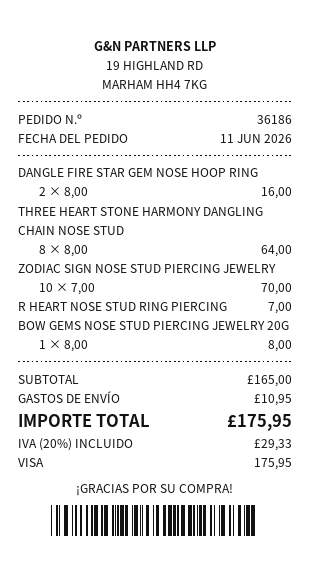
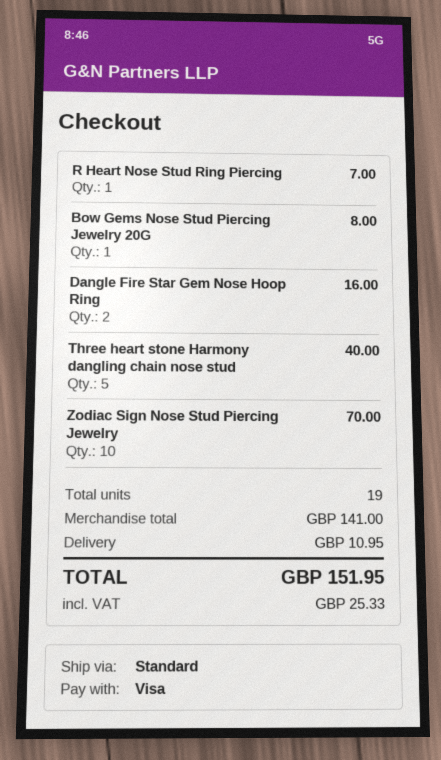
THREE HEART STONE HARMONY DANGLING CHAIN NOSE STUD: 8 for 64.00 -> 5 for 40.00
subtotal: 165.00 -> 141.00
tax: 29.33 -> 25.33
total: 175.95 -> 151.95

